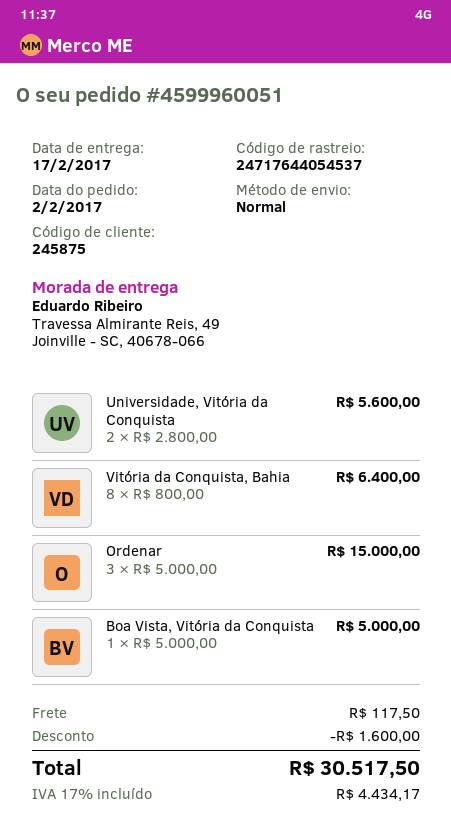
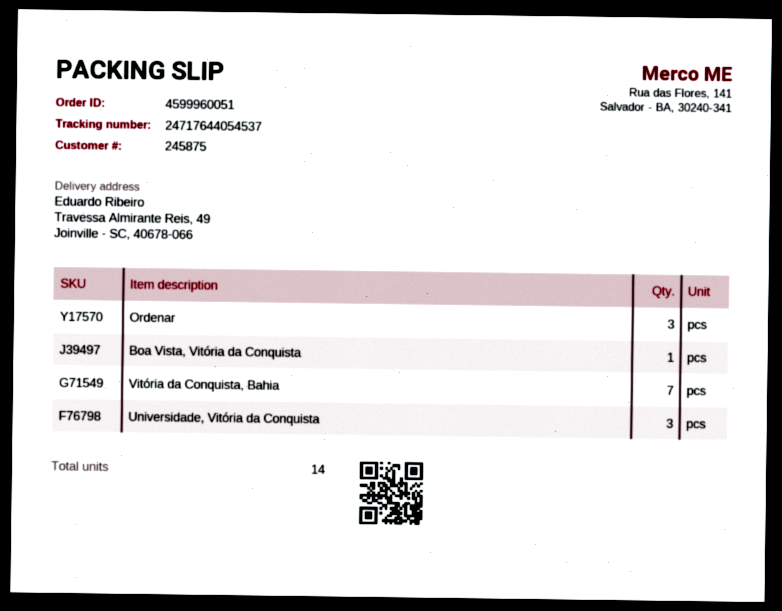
Universidade, Vitória da Conquista: 2 -> 3
Vitória da Conquista, Bahia: 8 -> 7

